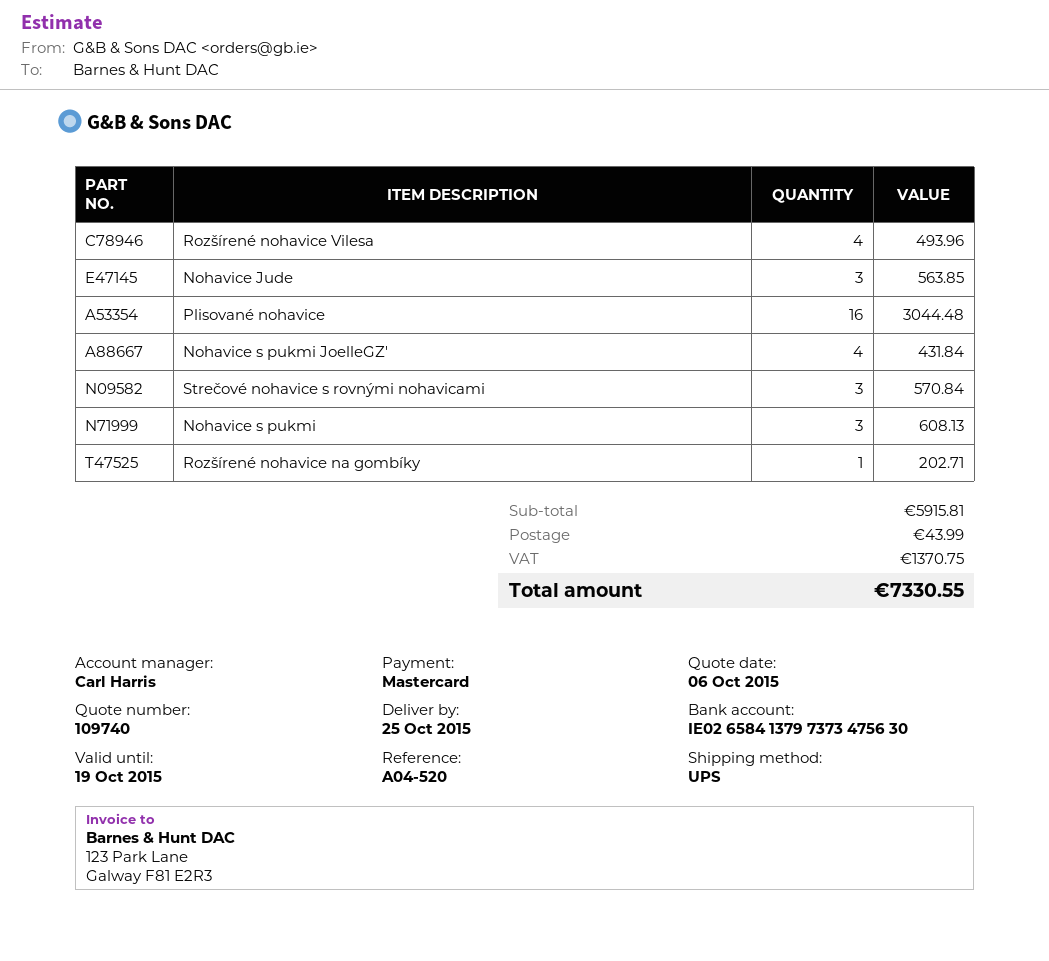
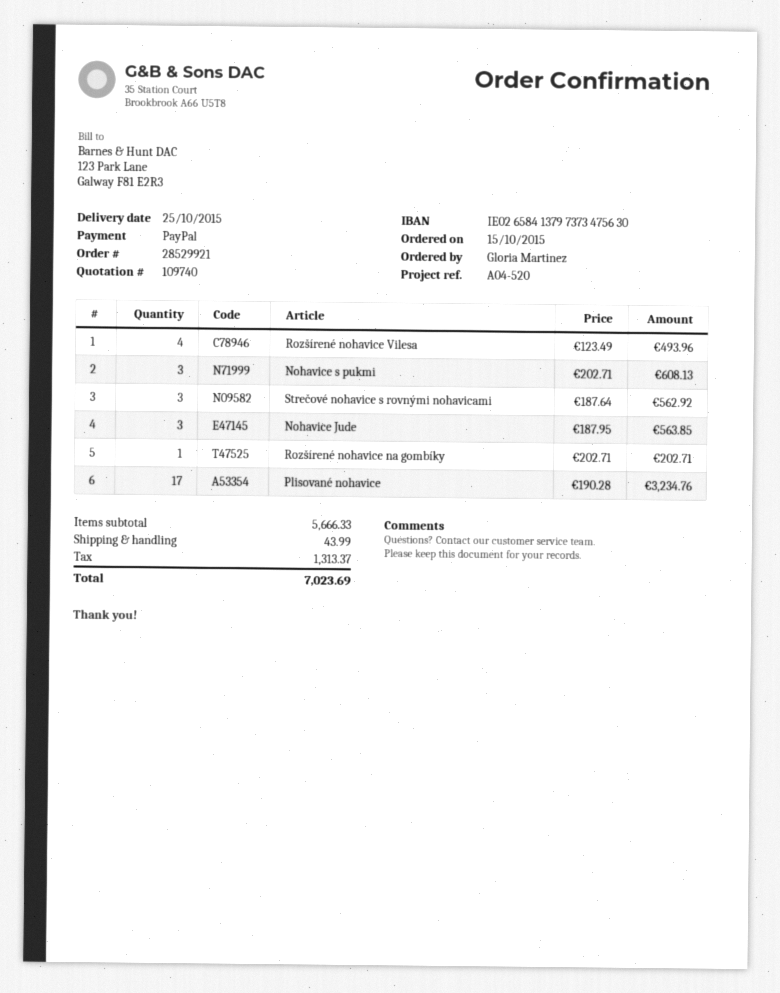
payment method: Mastercard -> PayPal
Plisované nohavice: 16 for 3044.48 -> 17 for 3234.76
Nohavice s pukmi JoelleGZ': 4 for 431.84 -> none
Strečové nohavice s rovnými nohavicami: 3 for 570.84 -> 3 for 562.92
subtotal: 5915.81 -> 5666.33
tax: 1370.75 -> 1313.37
total: 7330.55 -> 7023.69

